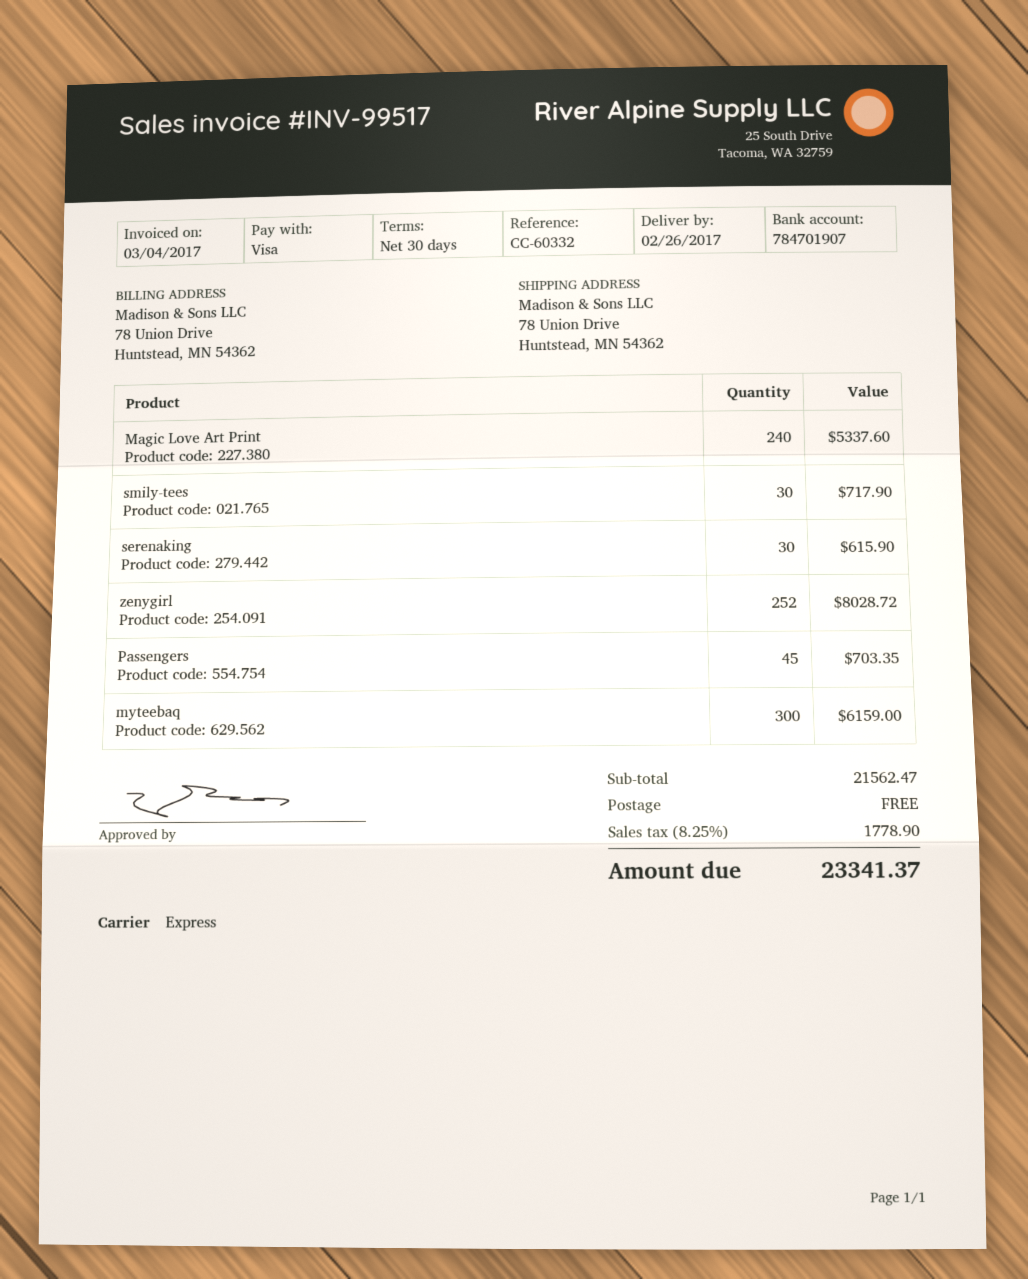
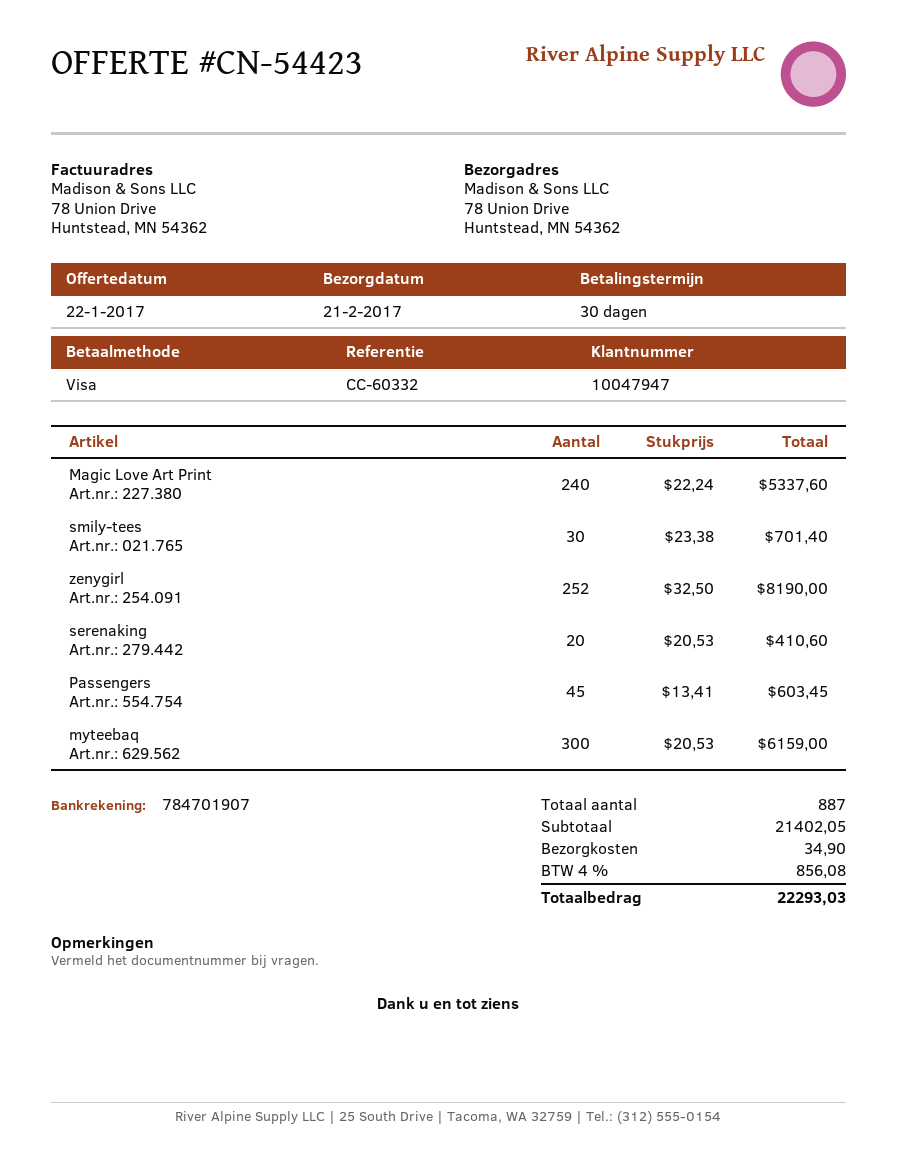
delivery date: 2017-02-26 -> 2017-02-21
smily-tees: 30 for 717.90 -> 30 for 701.40
serenaking: 30 for 615.90 -> 20 for 410.60
zenygirl: 252 for 8028.72 -> 252 for 8190.00
Passengers: 45 for 703.35 -> 45 for 603.45
subtotal: 21562.47 -> 21402.05
shipping: 0.00 -> 34.90
tax: 8.25% = 1778.90 -> 4% = 856.08
total: 23341.37 -> 22293.03

